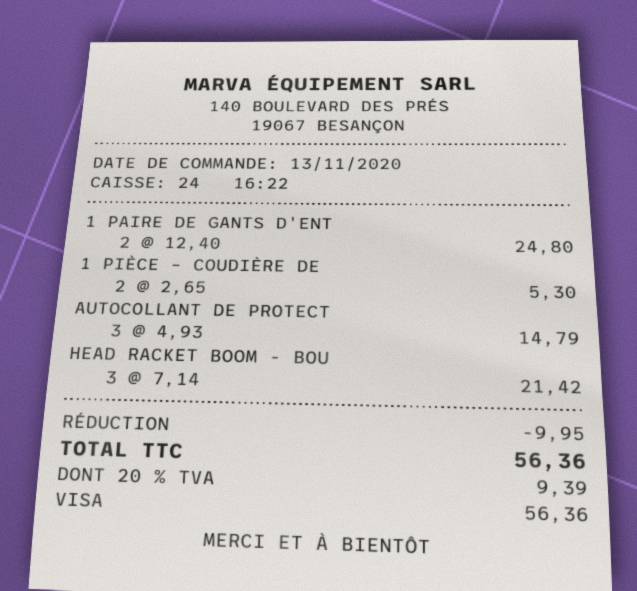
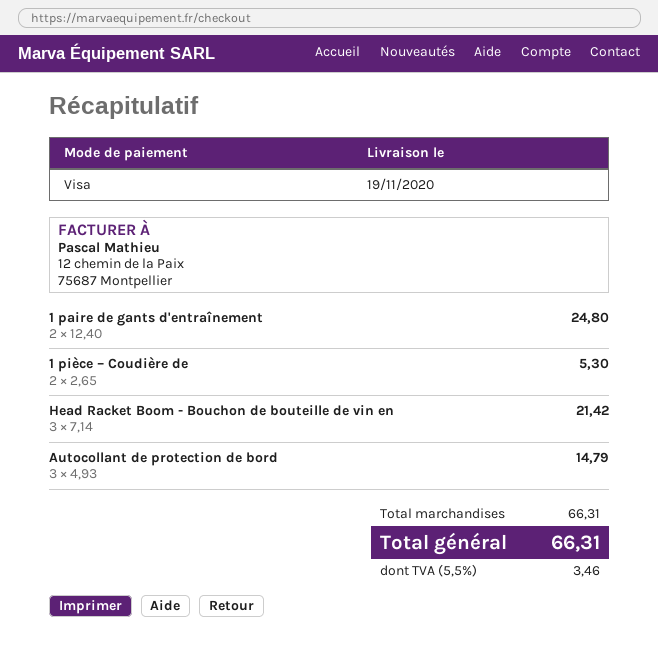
discount: 9.95 -> none
tax: 20% = 9.39 -> 5.5% = 3.46
total: 56.36 -> 66.31

